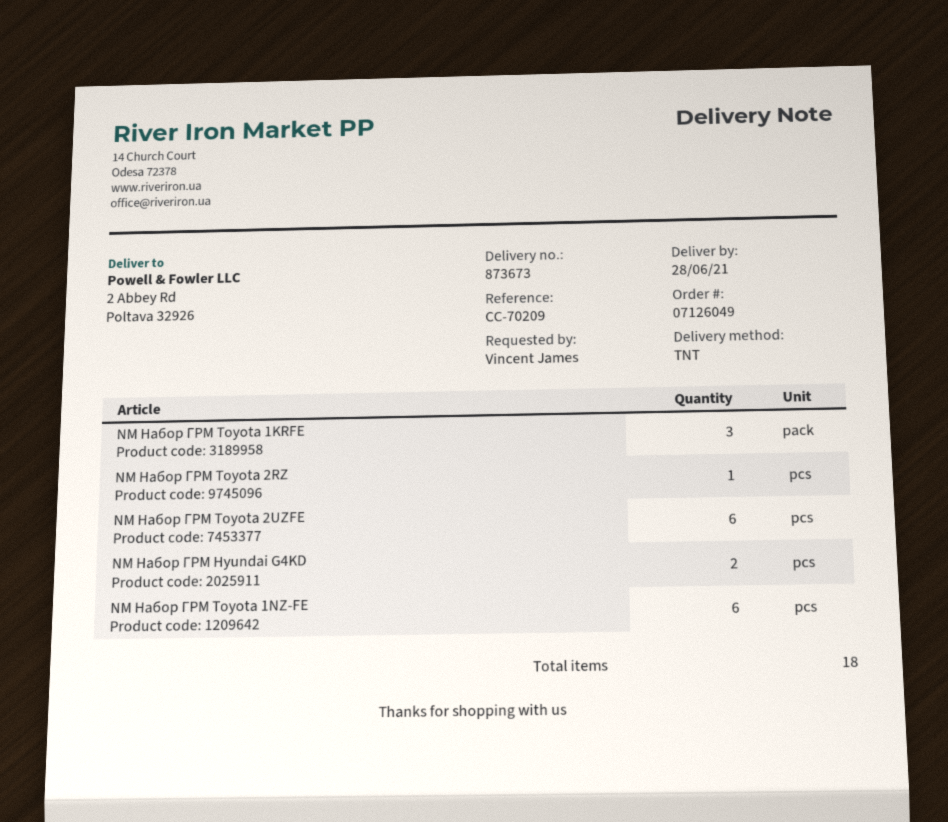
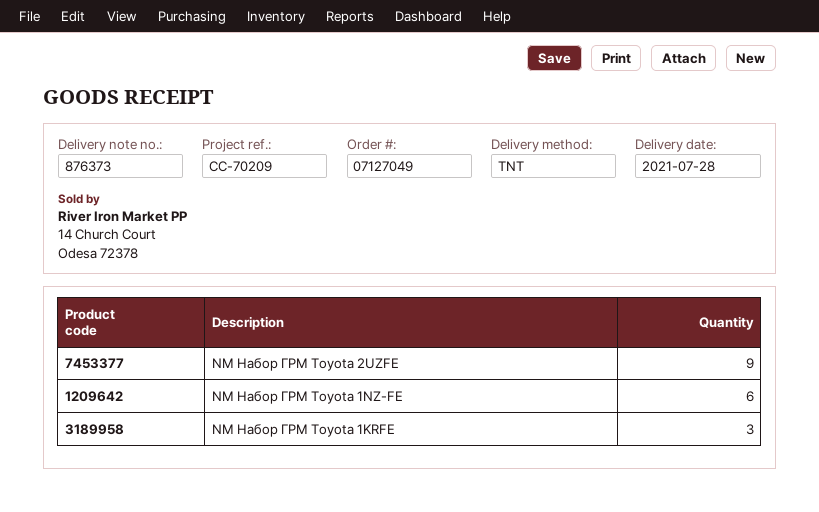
order number: 07126049 -> 07127049
delivery note number: 873673 -> 876373
delivery date: 2021-06-28 -> 2021-07-28
NM Набор ГРМ Toyota 2RZ: 1 -> none
NM Набор ГРМ Toyota 2UZFE: 6 -> 9
NM Набор ГРМ Hyundai G4KD: 2 -> none

